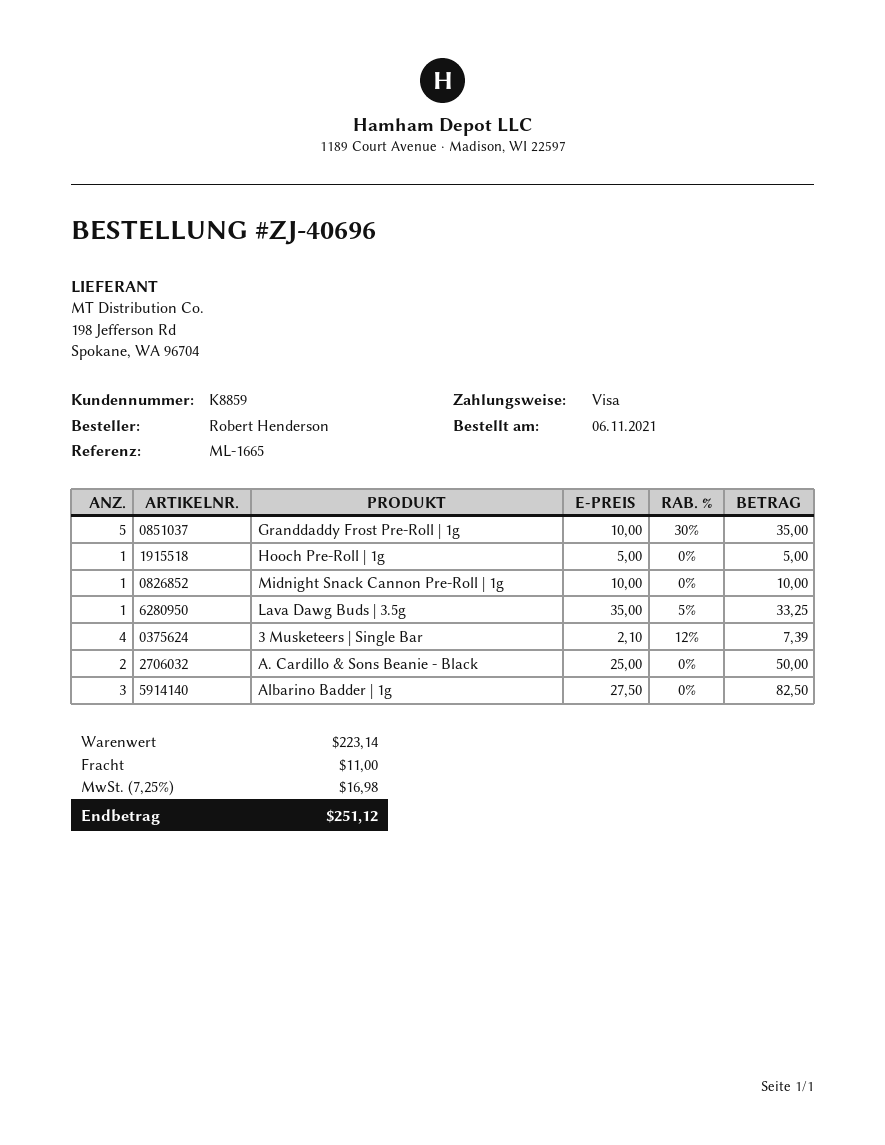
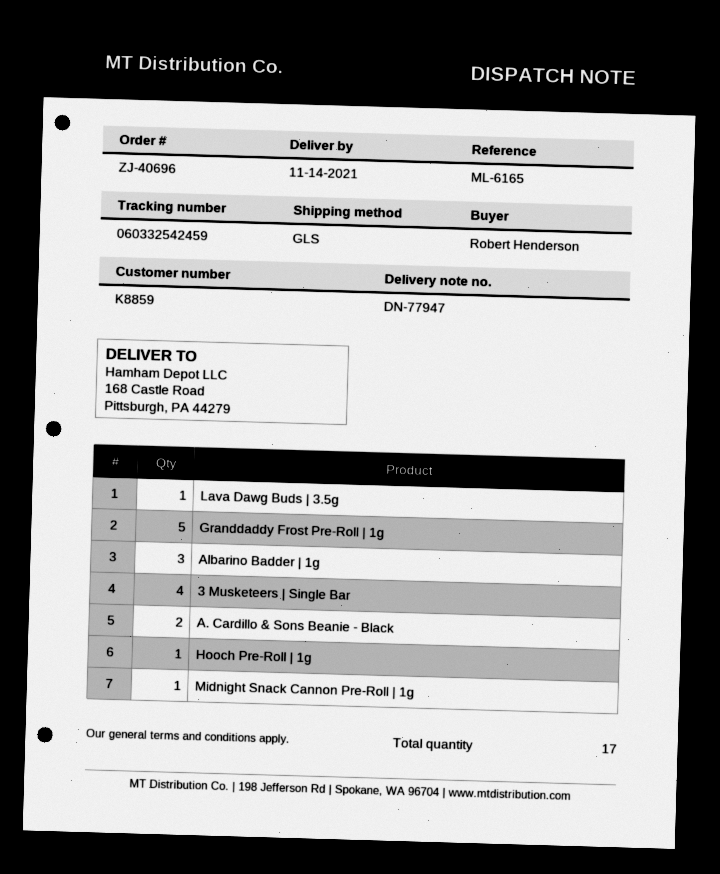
reference: ML-1665 -> ML-6165

